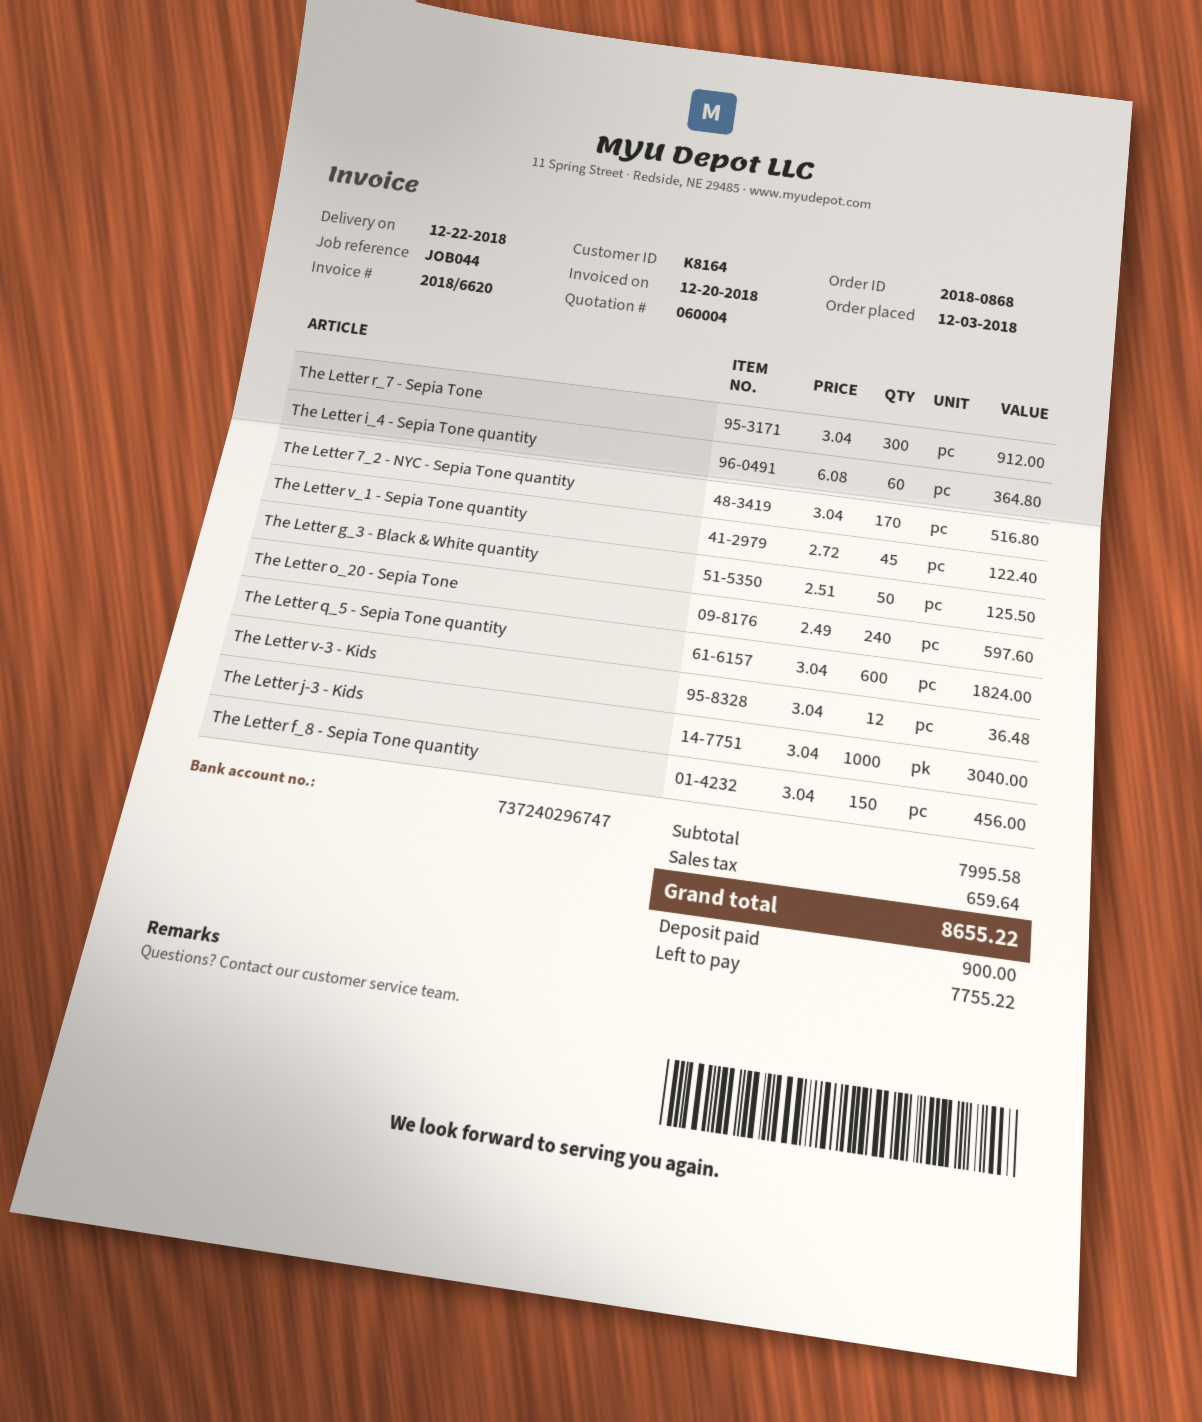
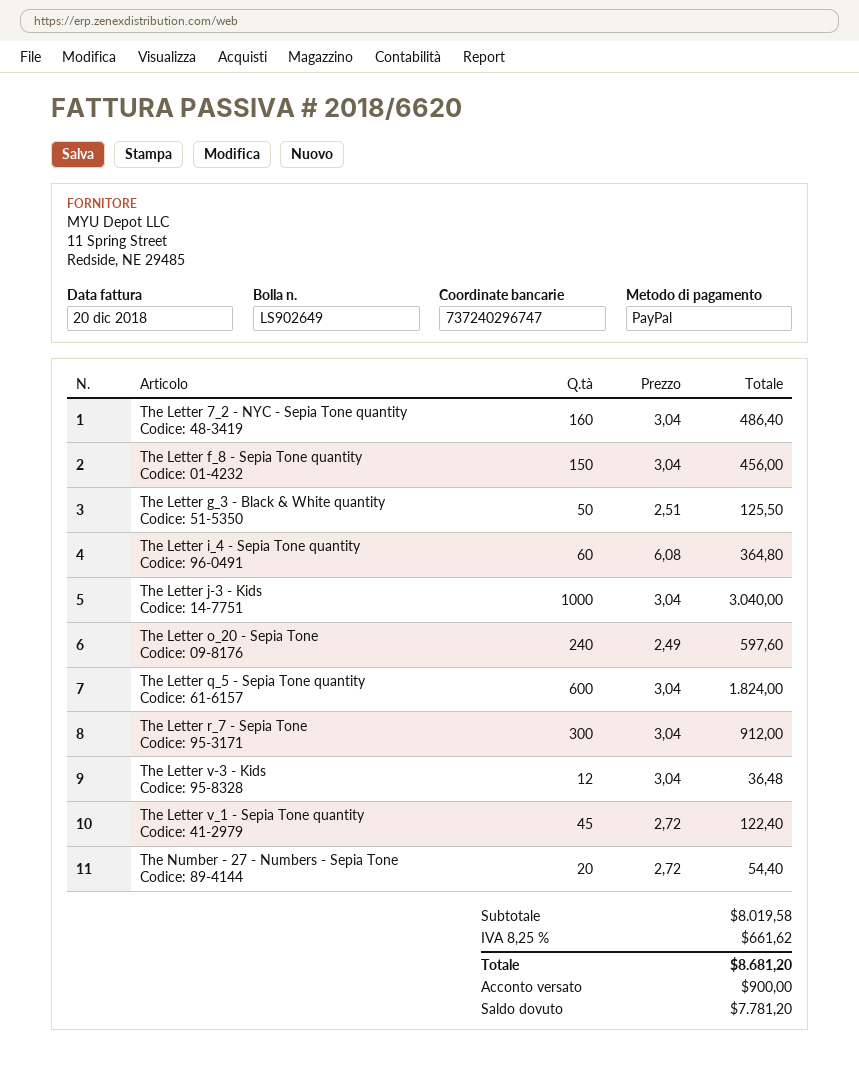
The Letter 7_2 - NYC - Sepia Tone quantity: 170 x 3.04 = 516.80 -> 160 x 3.04 = 486.40
The Number - 27 - Numbers - Sepia Tone: none -> 20 x 2.72 = 54.40
subtotal: 7995.58 -> 8019.58
tax: 659.64 -> 661.62
total: 8655.22 -> 8681.20
balance: 7755.22 -> 7781.20

